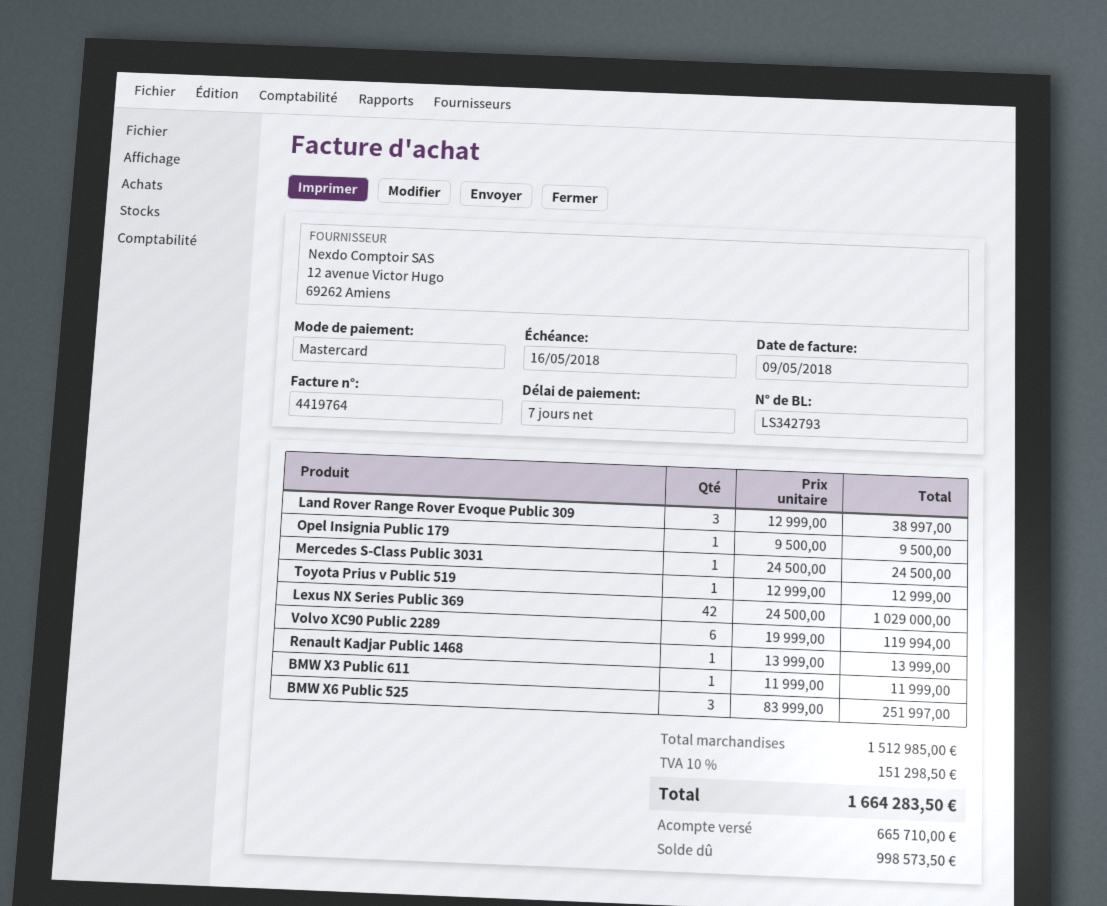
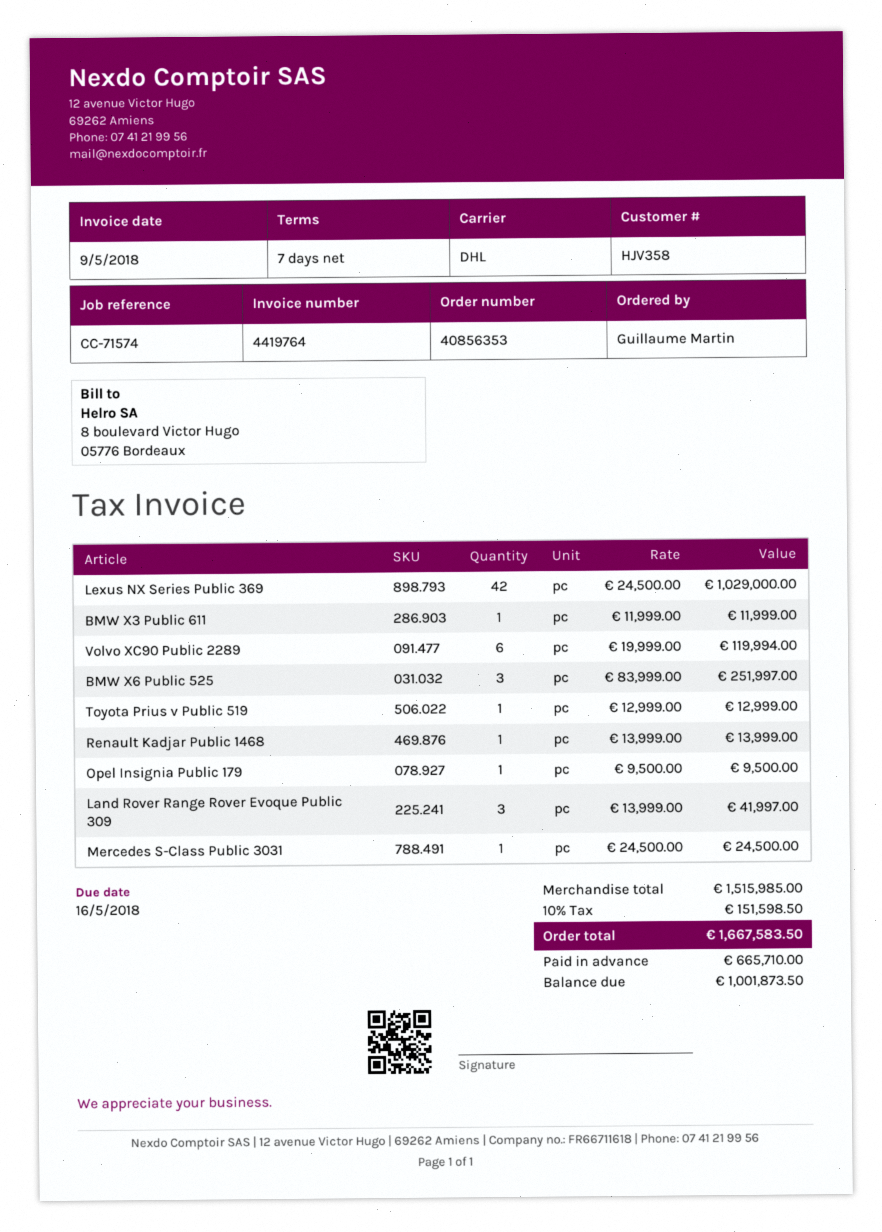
Land Rover Range Rover Evoque Public 309: 3 x 12999.00 = 38997.00 -> 3 x 13999.00 = 41997.00
subtotal: 1512985.00 -> 1515985.00
tax: 10% = 151298.50 -> 10% = 151598.50
total: 1664283.50 -> 1667583.50
balance: 998573.50 -> 1001873.50

